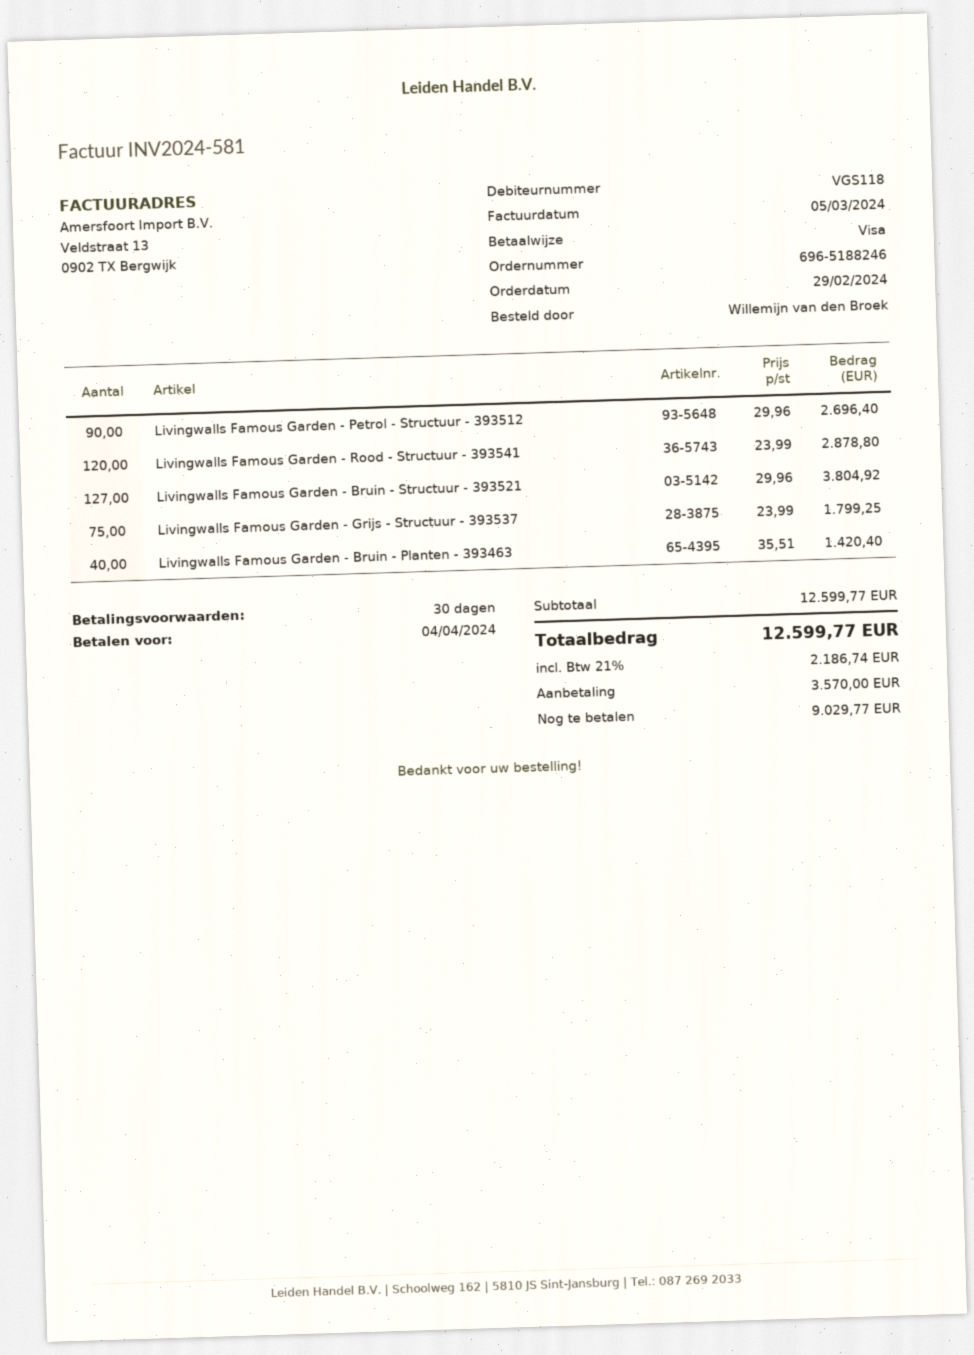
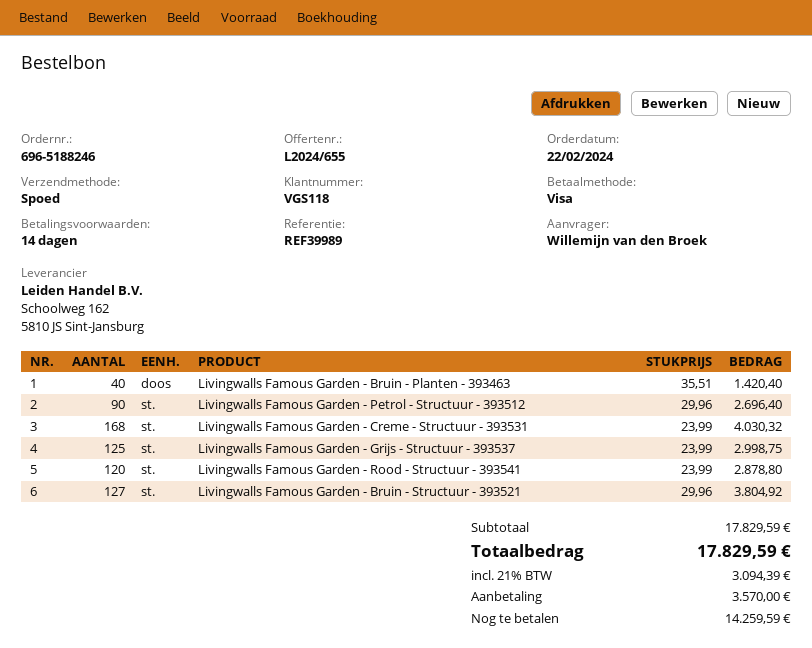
order date: 2024-02-29 -> 2024-02-22
payment terms: 30 days -> 14 days
Livingwalls Famous Garden - Grijs - Structuur - 393537: 75 x 23.99 = 1799.25 -> 125 x 23.99 = 2998.75
Livingwalls Famous Garden - Creme - Structuur - 393531: none -> 168 x 23.99 = 4030.32
subtotal: 12599.77 -> 17829.59
tax: 21% = 2186.74 -> 21% = 3094.39
total: 12599.77 -> 17829.59
balance: 9029.77 -> 14259.59

